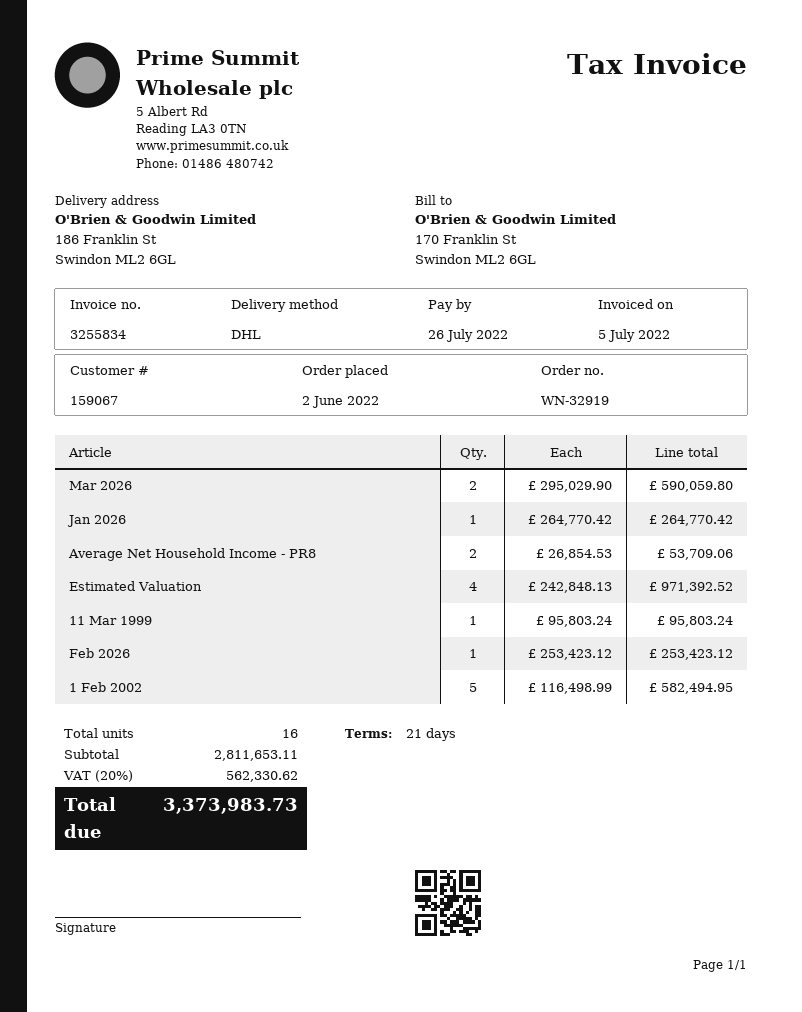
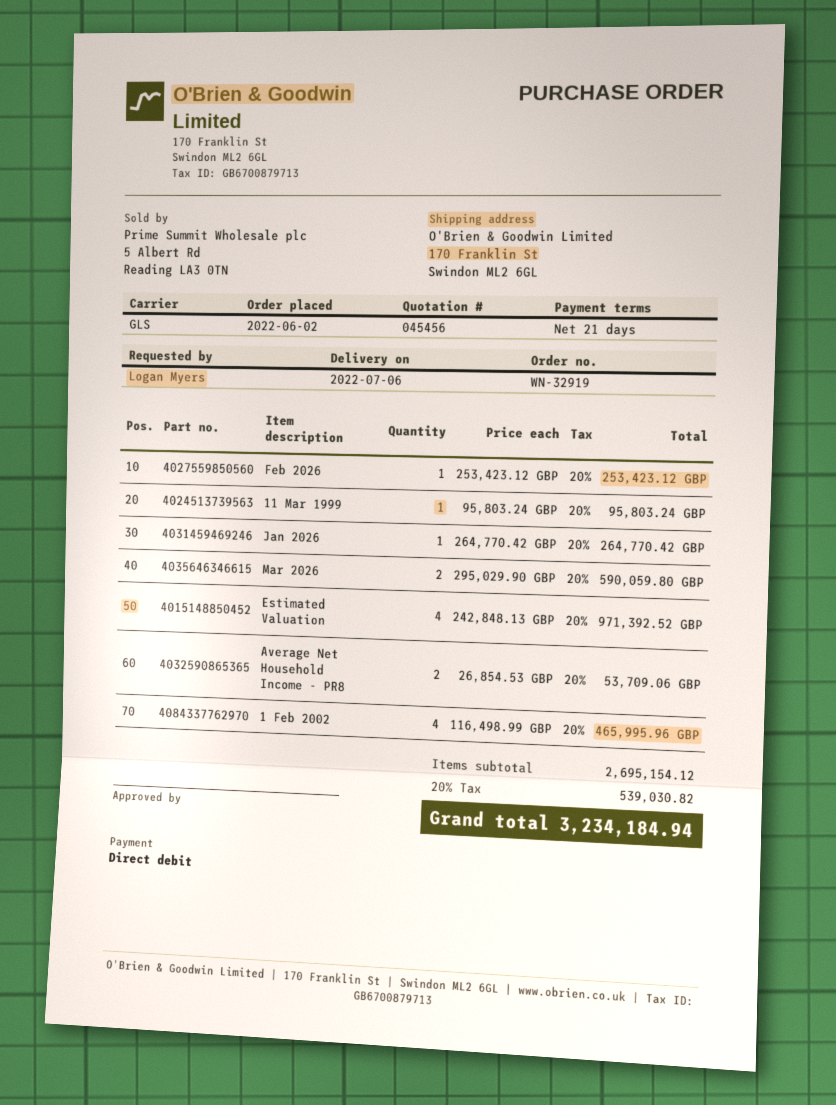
shipping method: DHL -> GLS
ship to: 186 Franklin St, Swindon ML2 6GL -> 170 Franklin St, Swindon ML2 6GL
1 Feb 2002: 5 x 116498.99 = 582494.95 -> 4 x 116498.99 = 465995.96
subtotal: 2811653.11 -> 2695154.12
tax: 20% = 562330.62 -> 20% = 539030.82
total: 3373983.73 -> 3234184.94

